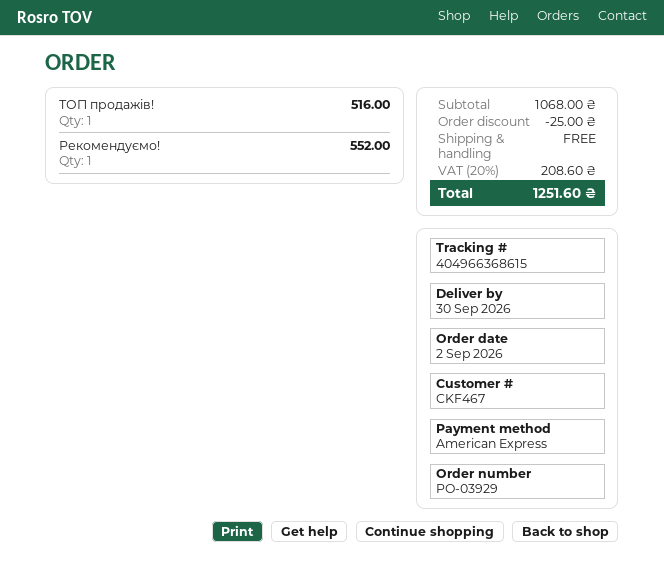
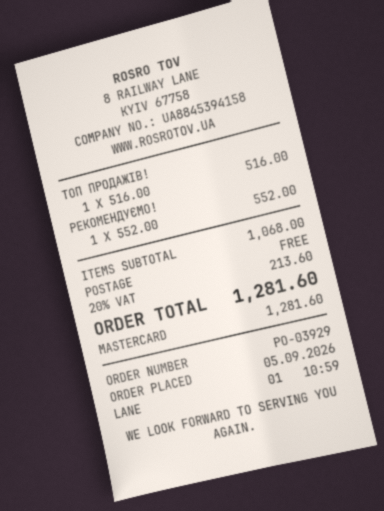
order date: 2026-09-02 -> 2026-09-05
payment method: American Express -> Mastercard
discount: 25.00 -> none
tax: 20% = 208.60 -> 20% = 213.60
total: 1251.60 -> 1281.60

